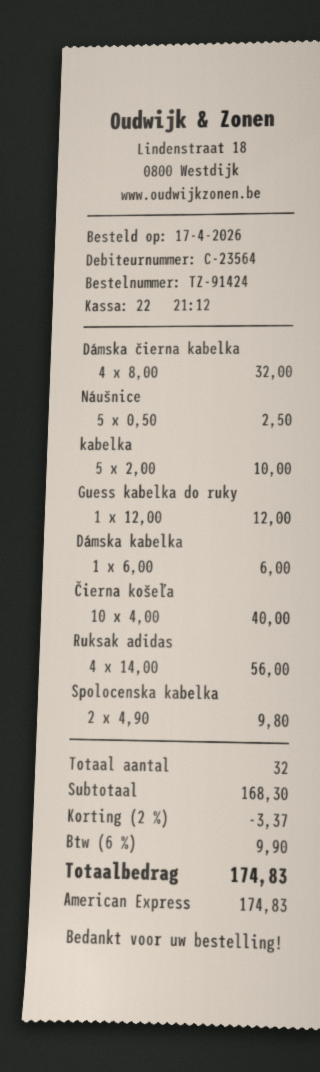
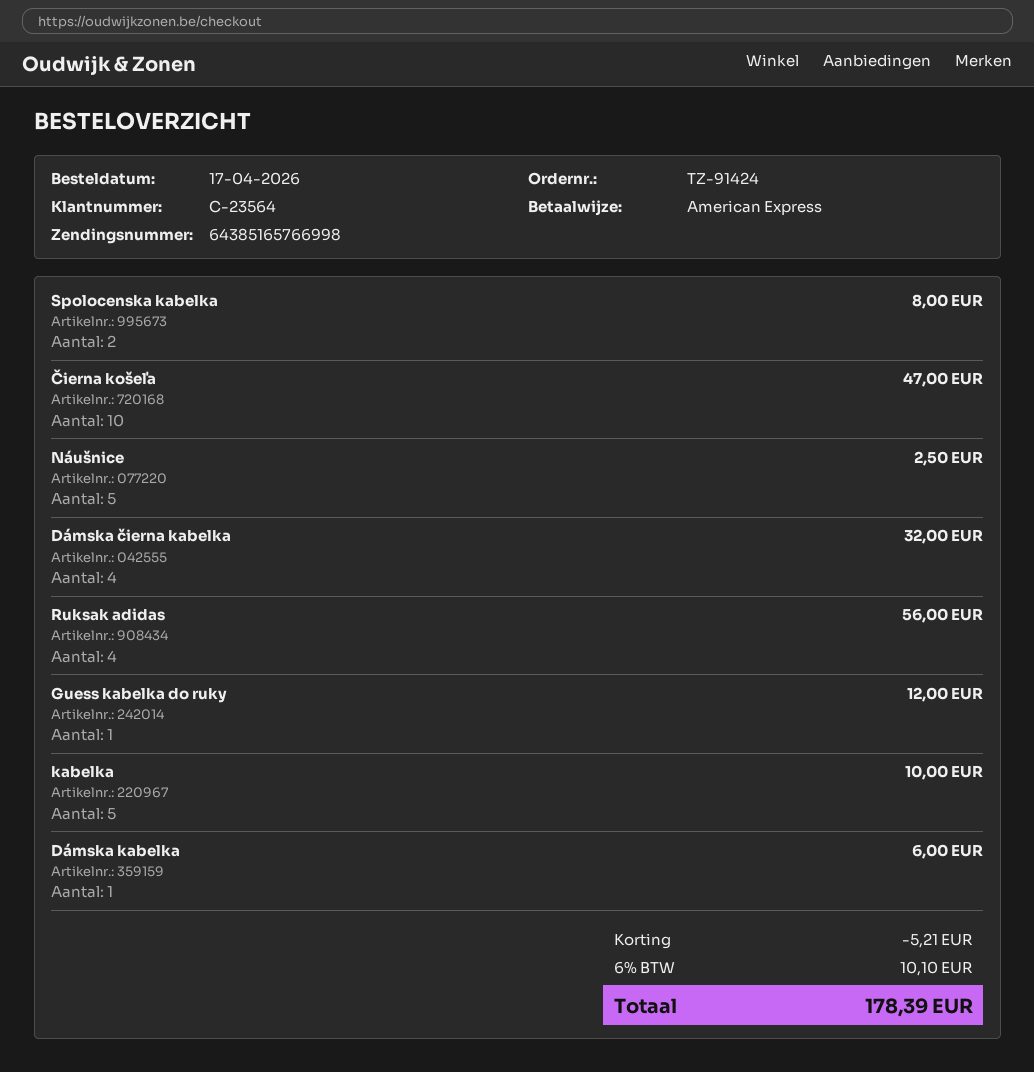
Čierna košeľa: 10 for 40.00 -> 10 for 47.00
Spolocenska kabelka: 2 for 9.80 -> 2 for 8.00
discount: 3.37 -> 5.21
tax: 6% = 9.90 -> 6% = 10.10
total: 174.83 -> 178.39

